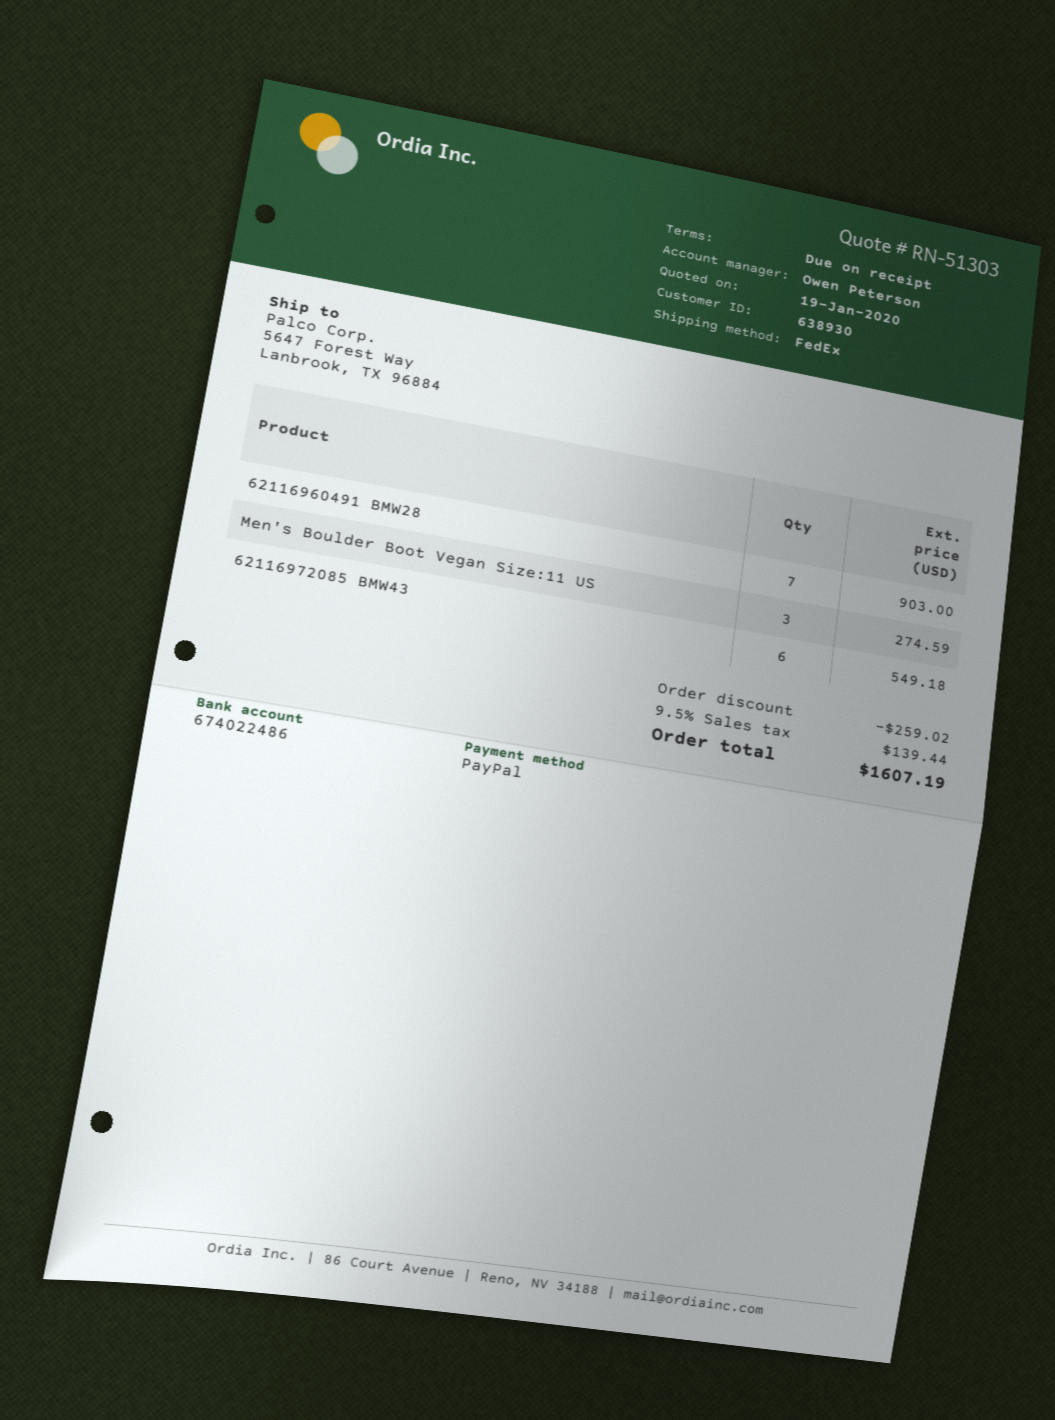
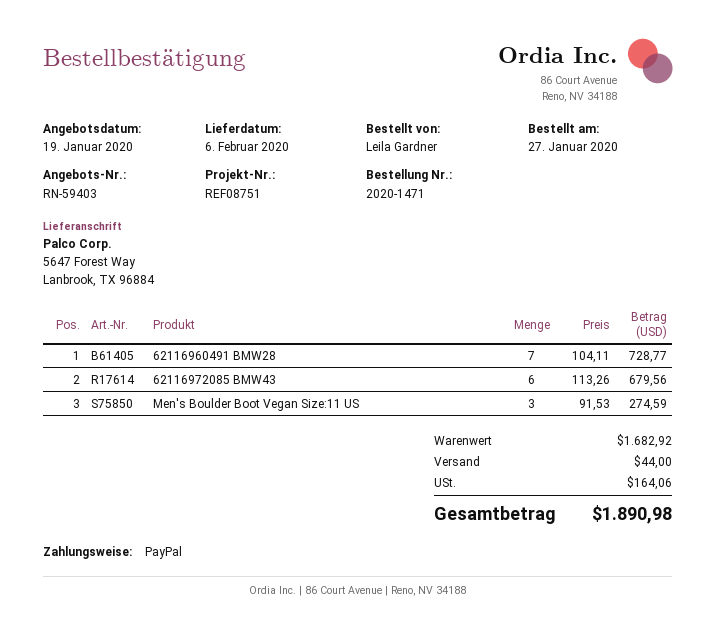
quote number: RN-51303 -> RN-59403
62116960491 BMW28: 7 for 903.00 -> 7 for 728.77
62116972085 BMW43: 6 for 549.18 -> 6 for 679.56
discount: 259.02 -> none
shipping: none -> 44.00
tax: 139.44 -> 164.06
total: 1607.19 -> 1890.98

